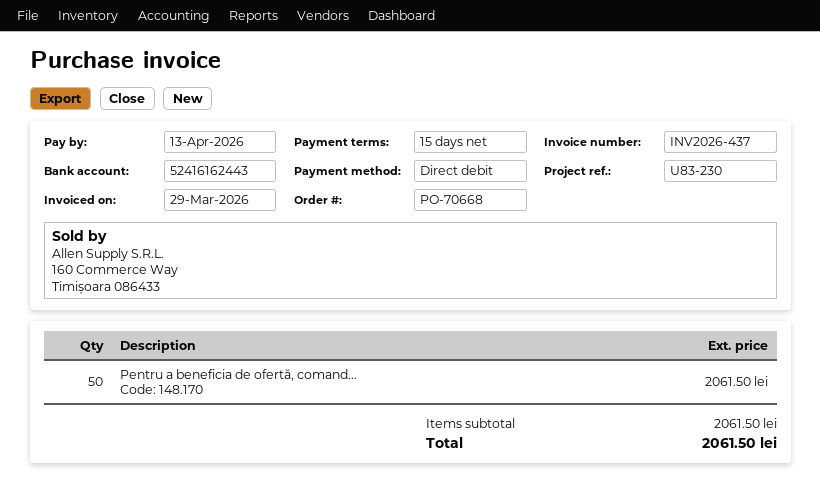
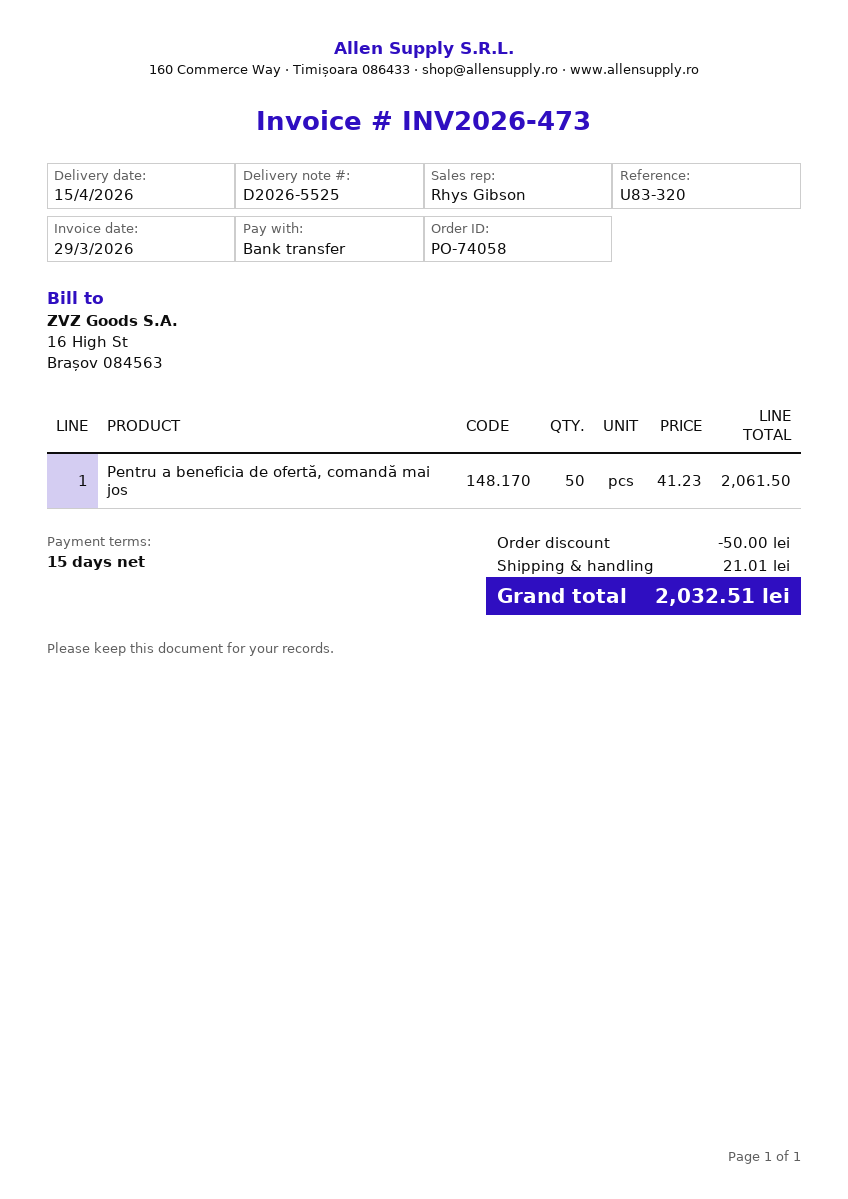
order number: PO-70668 -> PO-74058
invoice number: INV2026-437 -> INV2026-473
reference: U83-230 -> U83-320
payment method: direct debit -> bank transfer
discount: none -> 50.00
shipping: none -> 21.01
total: 2061.50 -> 2032.51

